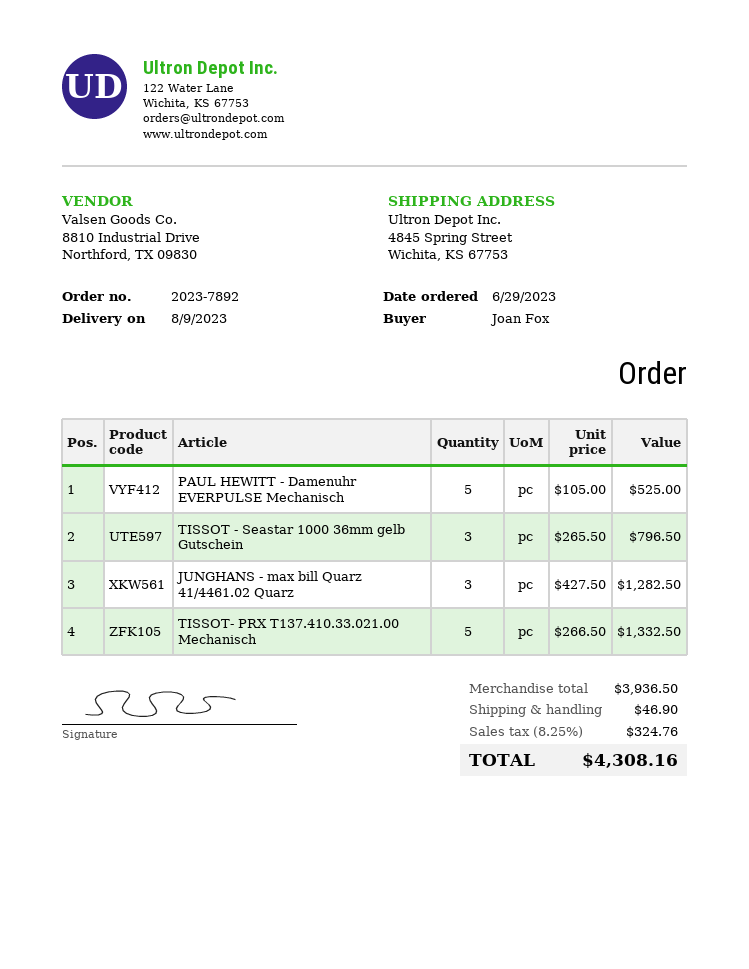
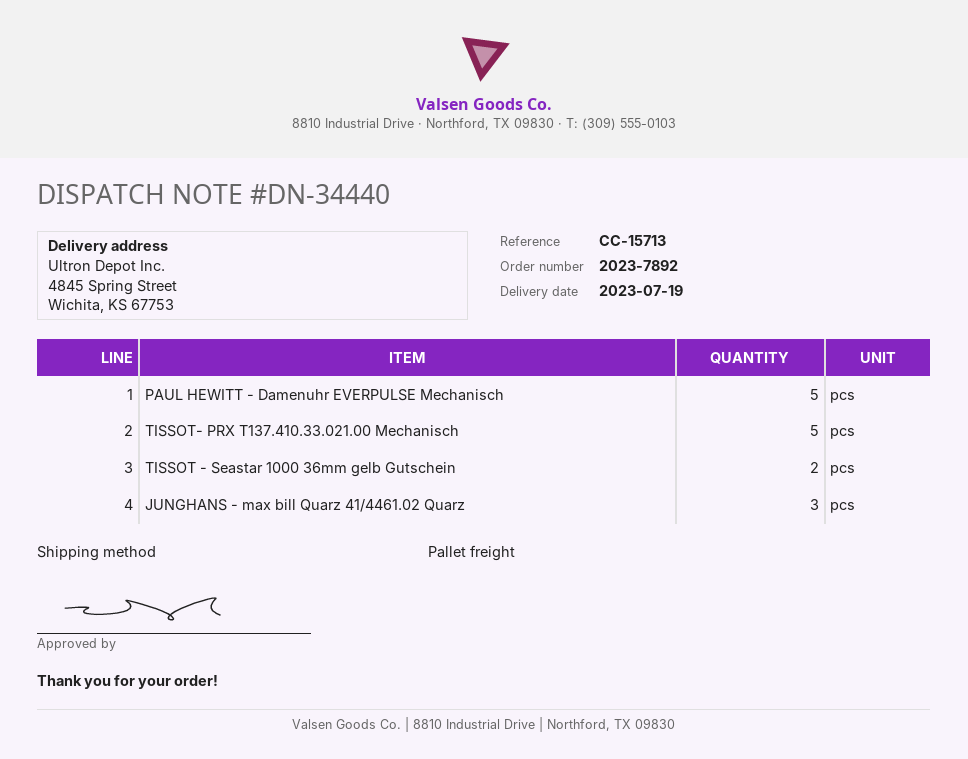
delivery date: 2023-08-09 -> 2023-07-19
TISSOT - Seastar 1000 36mm gelb Gutschein: 3 -> 2

